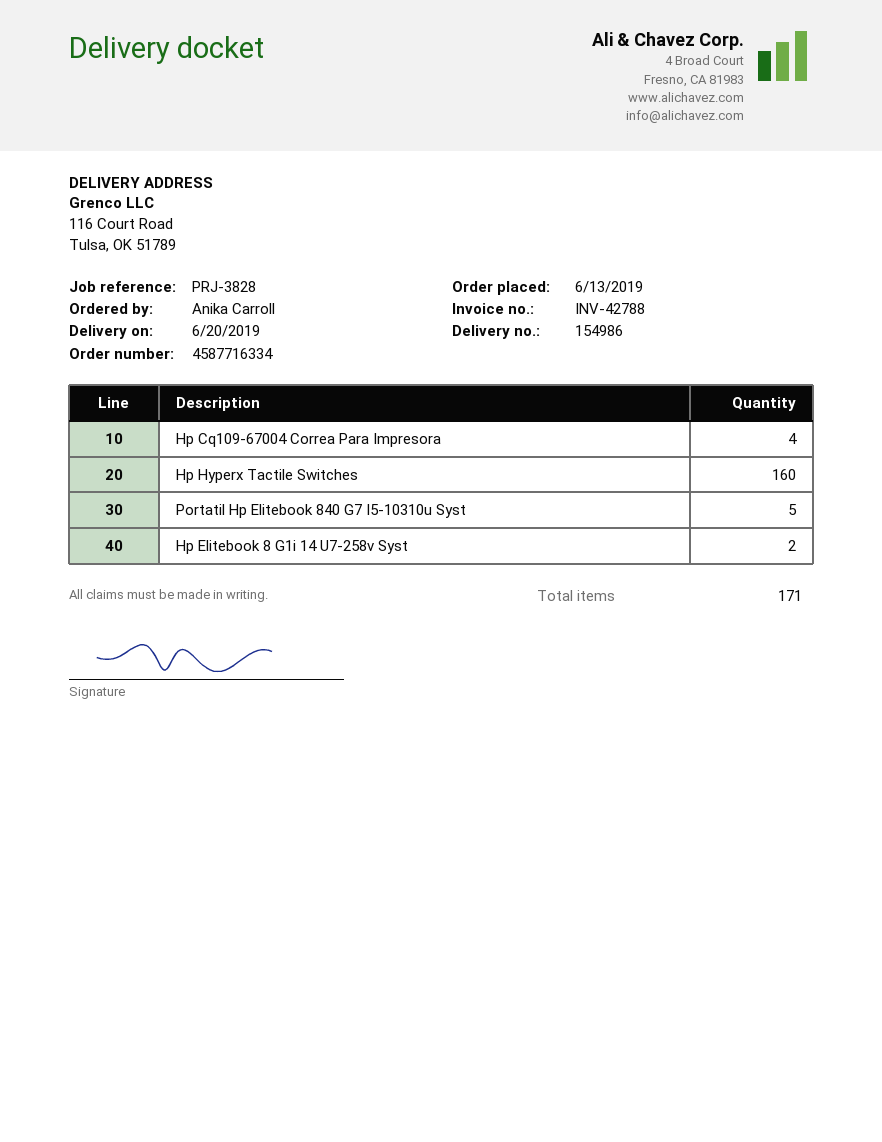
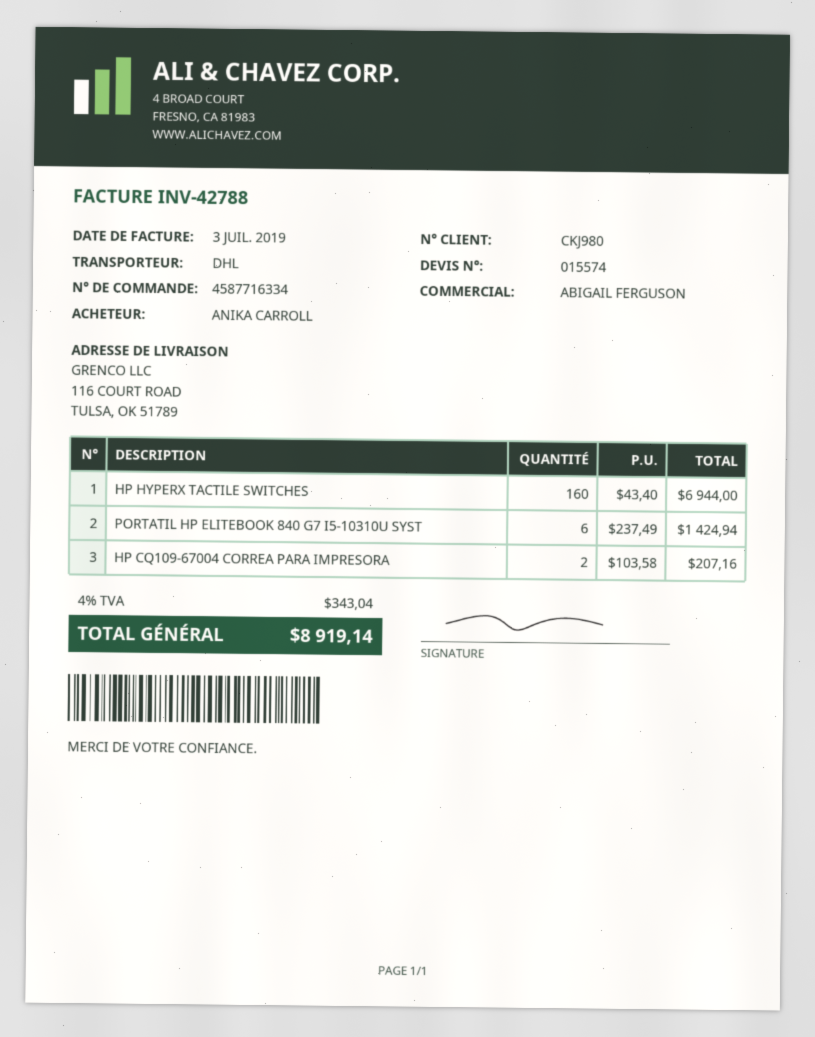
Hp Cq109-67004 Correa Para Impresora: 4 -> 2
Portatil Hp Elitebook 840 G7 I5-10310u Syst: 5 -> 6
Hp Elitebook 8 G1i 14 U7-258v Syst: 2 -> none

